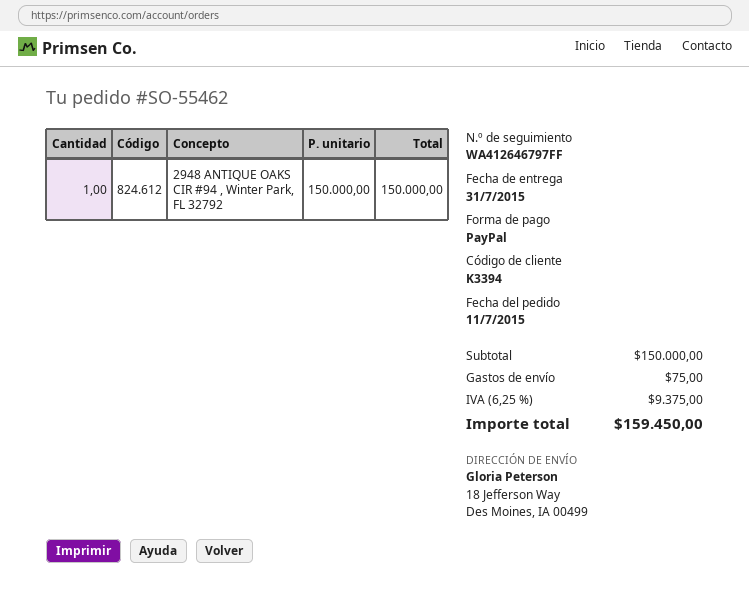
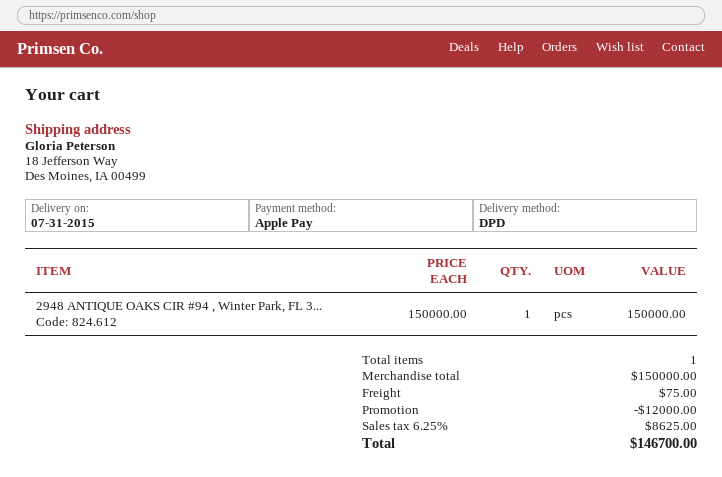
payment method: PayPal -> Apple Pay
discount: none -> 12000.00
tax: 6.25% = 9375.00 -> 6.25% = 8625.00
total: 159450.00 -> 146700.00

